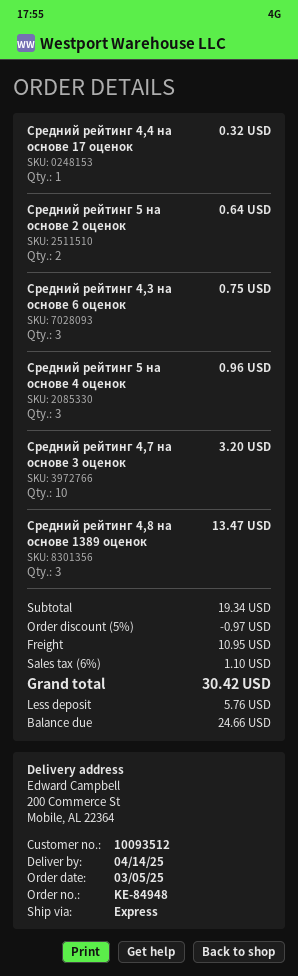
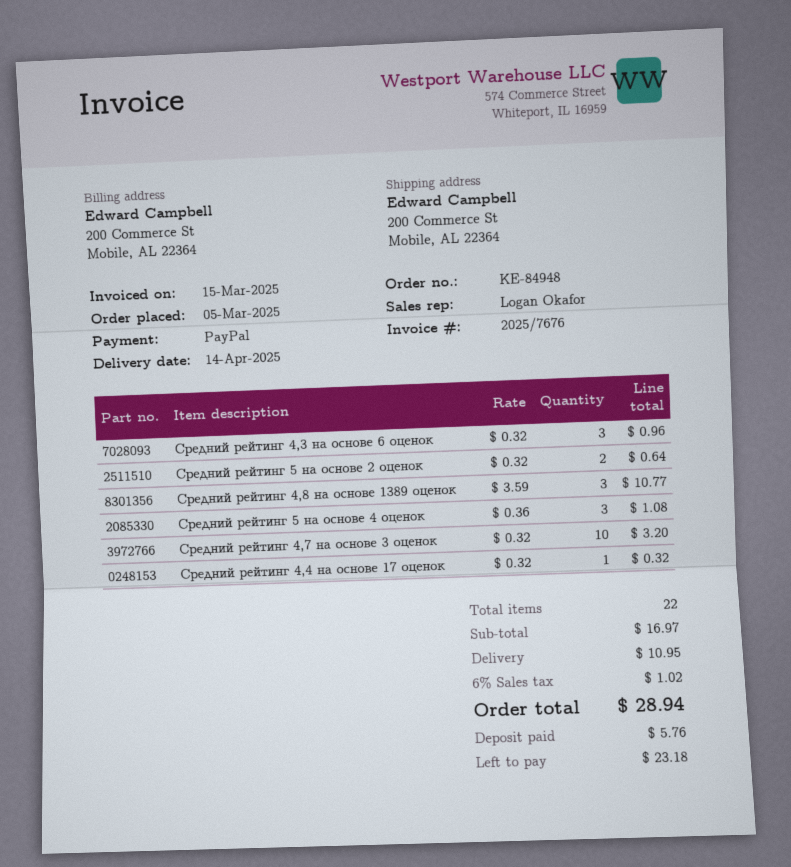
Средний рейтинг 4,3 на основе 6 оценок: 3 for 0.75 -> 3 for 0.96
Средний рейтинг 5 на основе 4 оценок: 3 for 0.96 -> 3 for 1.08
Средний рейтинг 4,8 на основе 1389 оценок: 3 for 13.47 -> 3 for 10.77
subtotal: 19.34 -> 16.97
discount: 5% = 0.97 -> none
tax: 6% = 1.10 -> 6% = 1.02
total: 30.42 -> 28.94
balance: 24.66 -> 23.18

